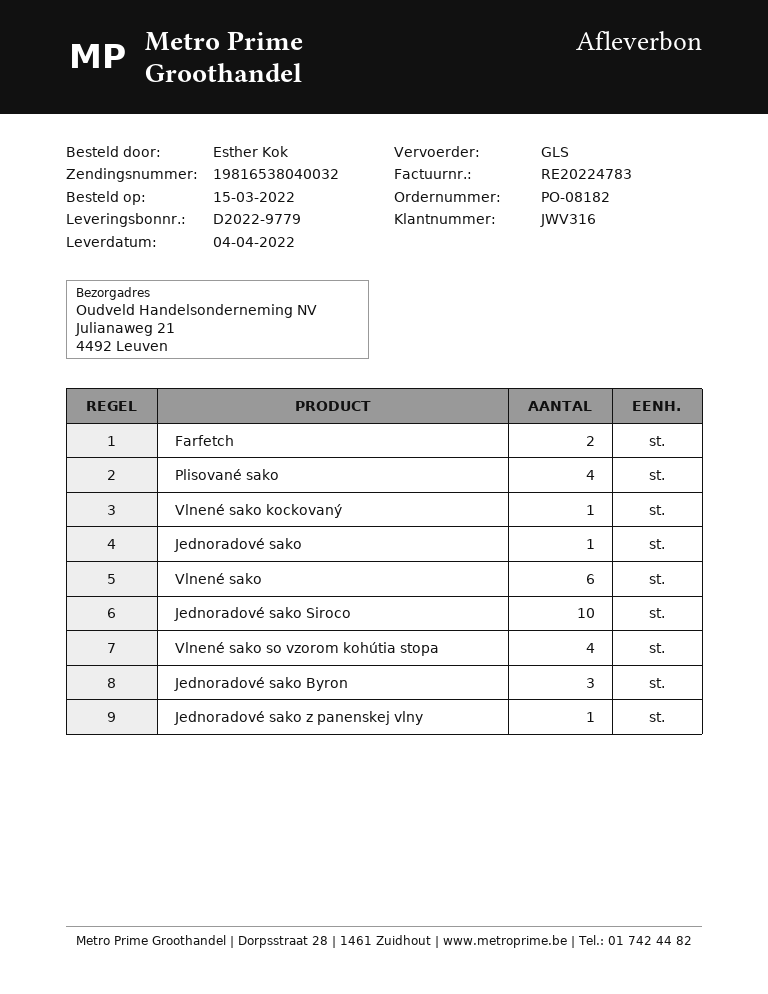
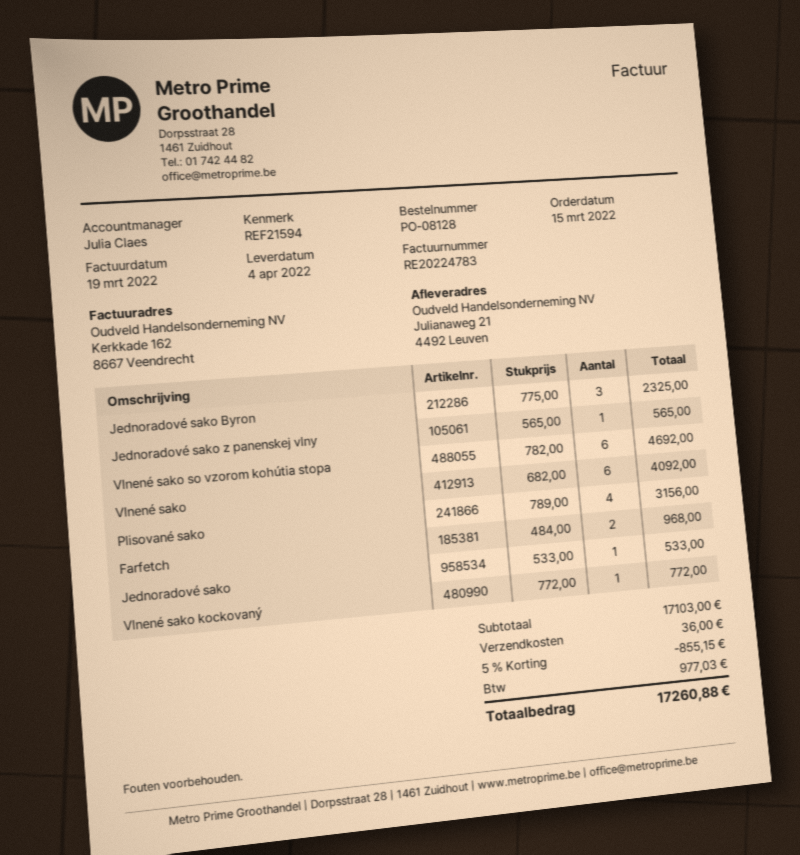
order number: PO-08182 -> PO-08128
Jednoradové sako Siroco: 10 -> none
Vlnené sako so vzorom kohútia stopa: 4 -> 6

